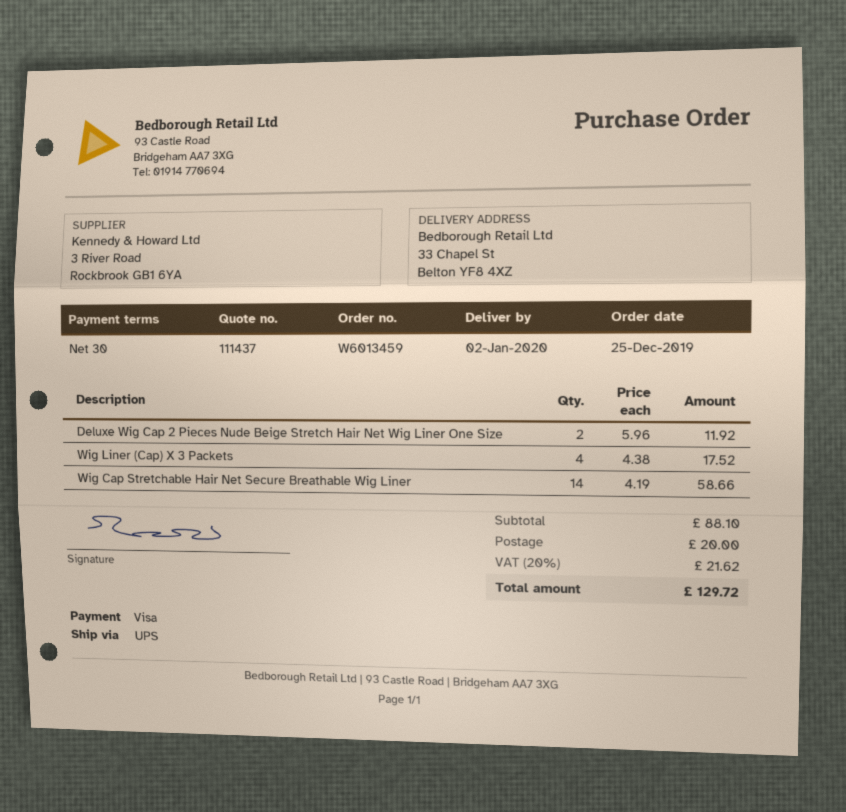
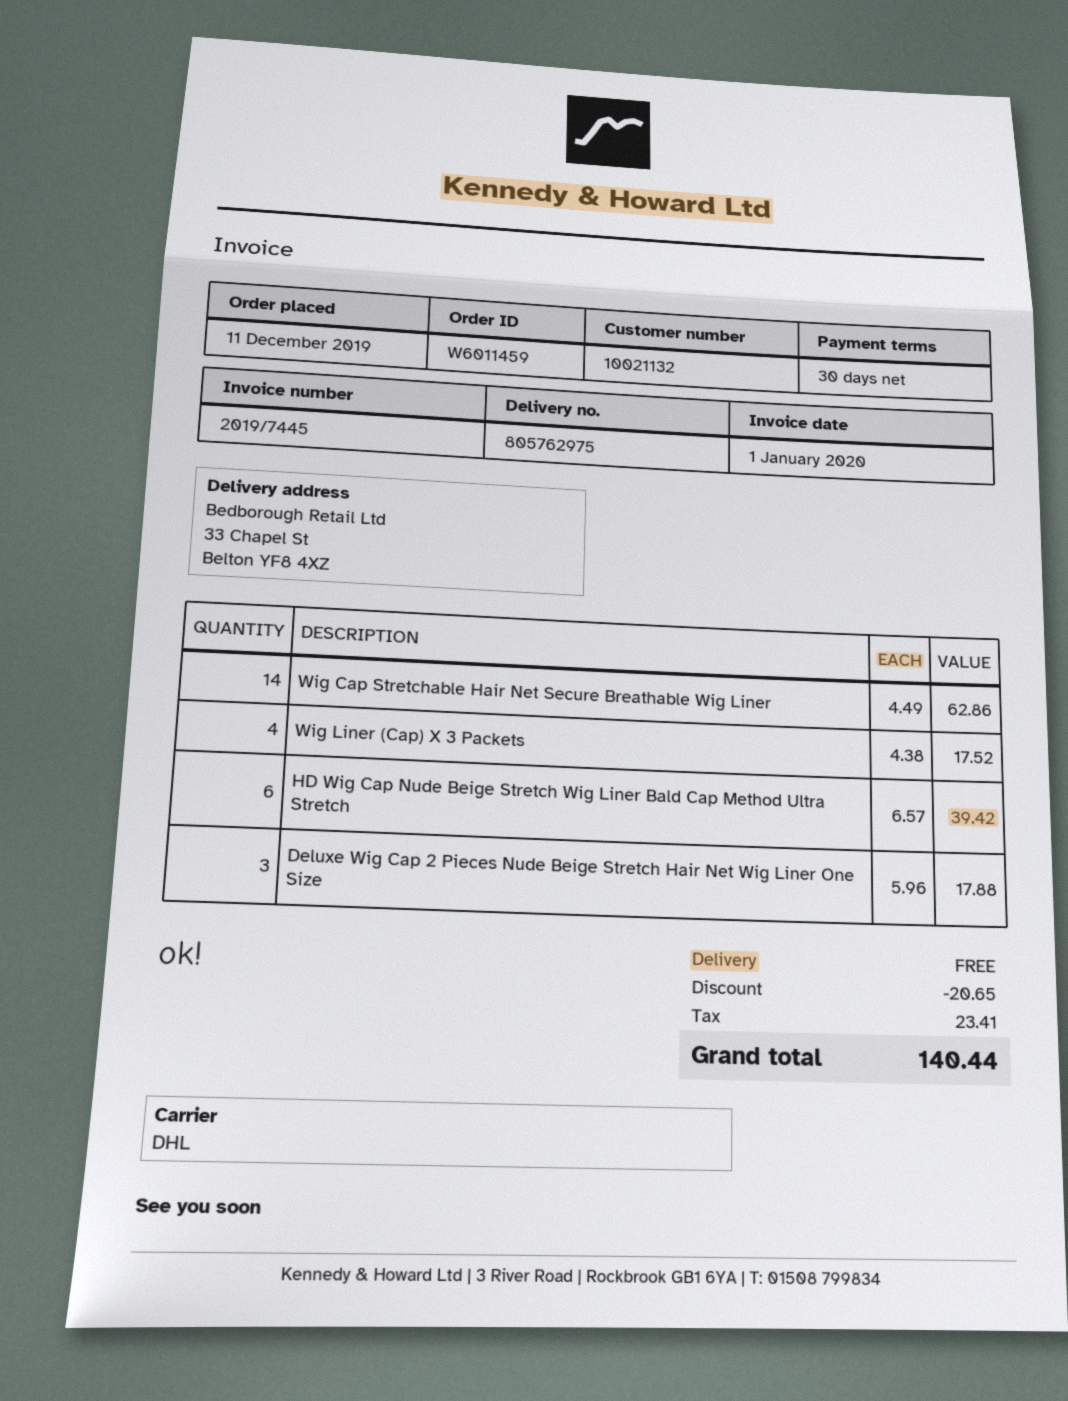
order number: W6013459 -> W6011459
order date: 2019-12-25 -> 2019-12-11
shipping method: UPS -> DHL
Deluxe Wig Cap 2 Pieces Nude Beige Stretch Hair Net Wig Liner One Size: 2 x 5.96 = 11.92 -> 3 x 5.96 = 17.88
Wig Cap Stretchable Hair Net Secure Breathable Wig Liner: 14 x 4.19 = 58.66 -> 14 x 4.49 = 62.86
HD Wig Cap Nude Beige Stretch Wig Liner Bald Cap Method Ultra Stretch: none -> 6 x 6.57 = 39.42
discount: none -> 20.65
shipping: 20.00 -> 0.00
tax: 21.62 -> 23.41
total: 129.72 -> 140.44

